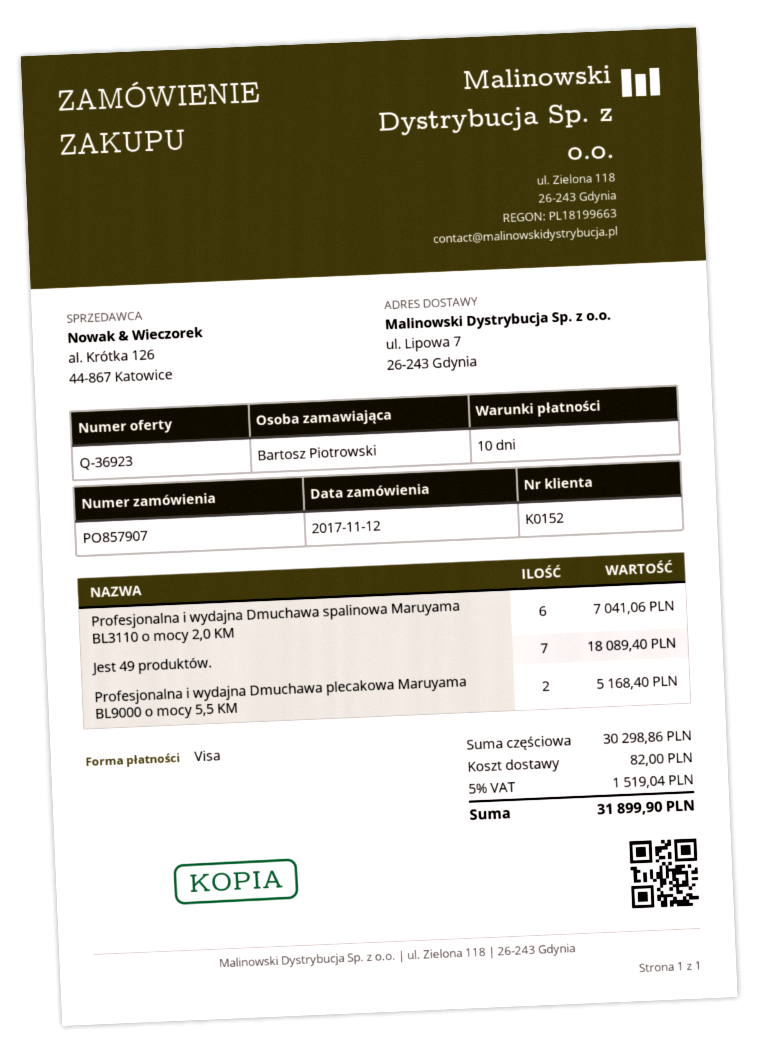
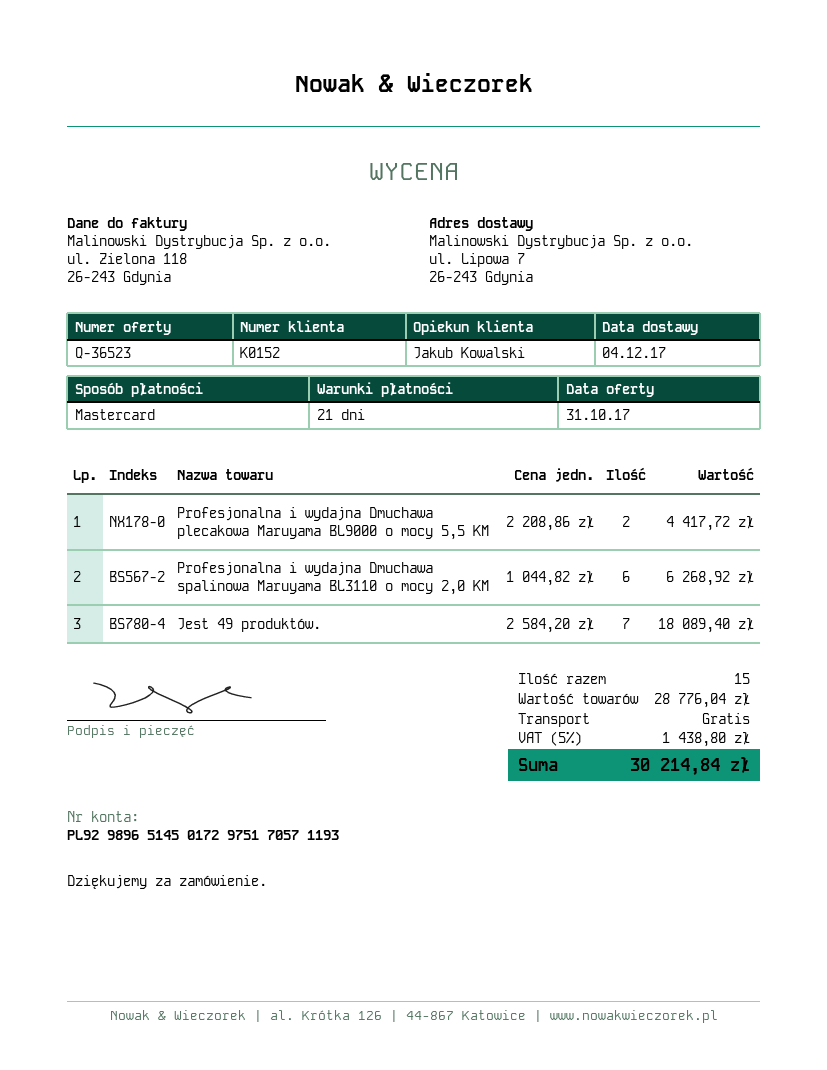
quote number: Q-36923 -> Q-36523
payment terms: 10 days -> 21 days
payment method: Visa -> Mastercard
Profesjonalna i wydajna Dmuchawa spalinowa Maruyama BL3110 o mocy 2,0 KM: 6 for 7041.06 -> 6 for 6268.92
Profesjonalna i wydajna Dmuchawa plecakowa Maruyama BL9000 o mocy 5,5 KM: 2 for 5168.40 -> 2 for 4417.72
subtotal: 30298.86 -> 28776.04
shipping: 82.00 -> 0.00
tax: 5% = 1519.04 -> 5% = 1438.80
total: 31899.90 -> 30214.84

